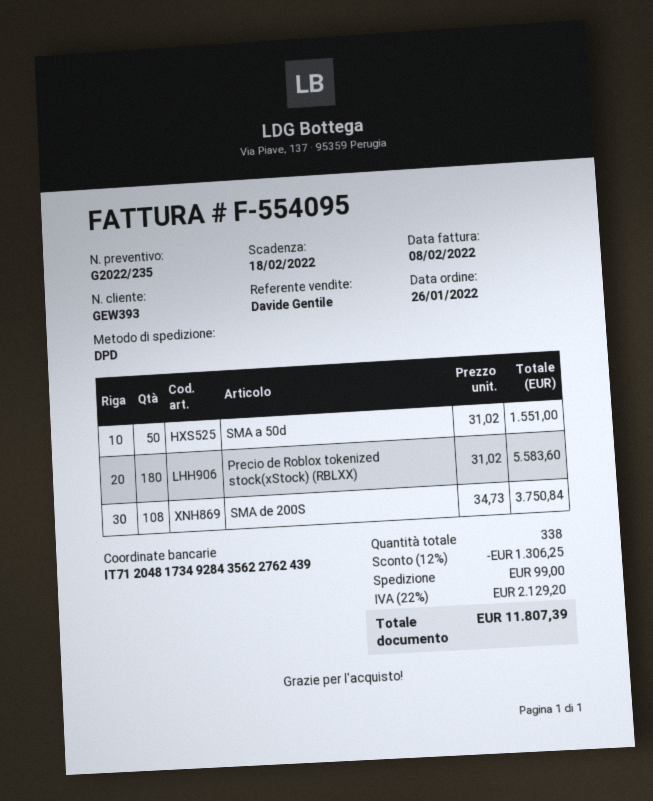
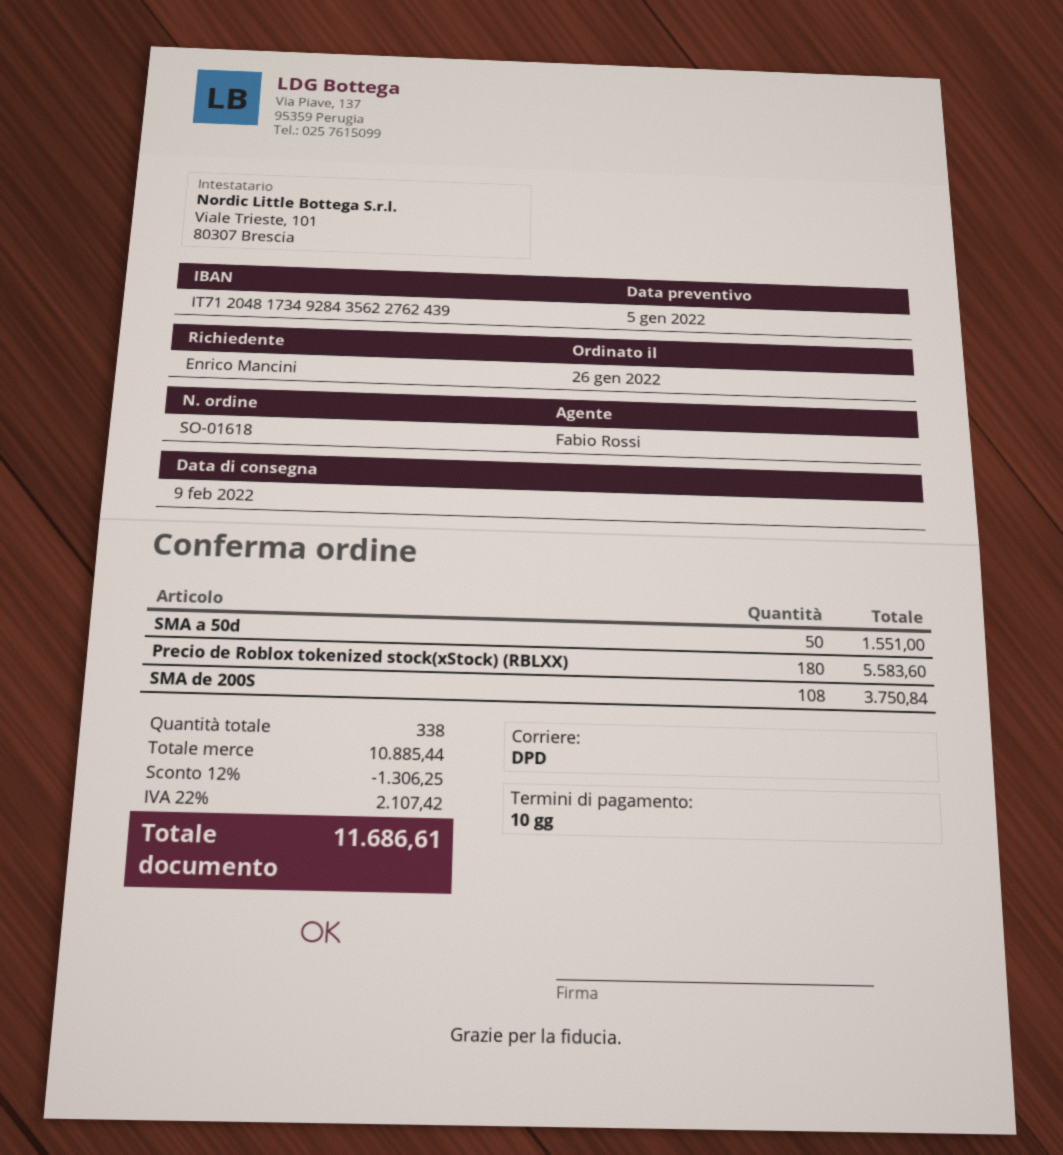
sales rep: Davide Gentile -> Fabio Rossi
shipping: 99.00 -> none
tax: 22% = 2129.20 -> 22% = 2107.42
total: 11807.39 -> 11686.61

